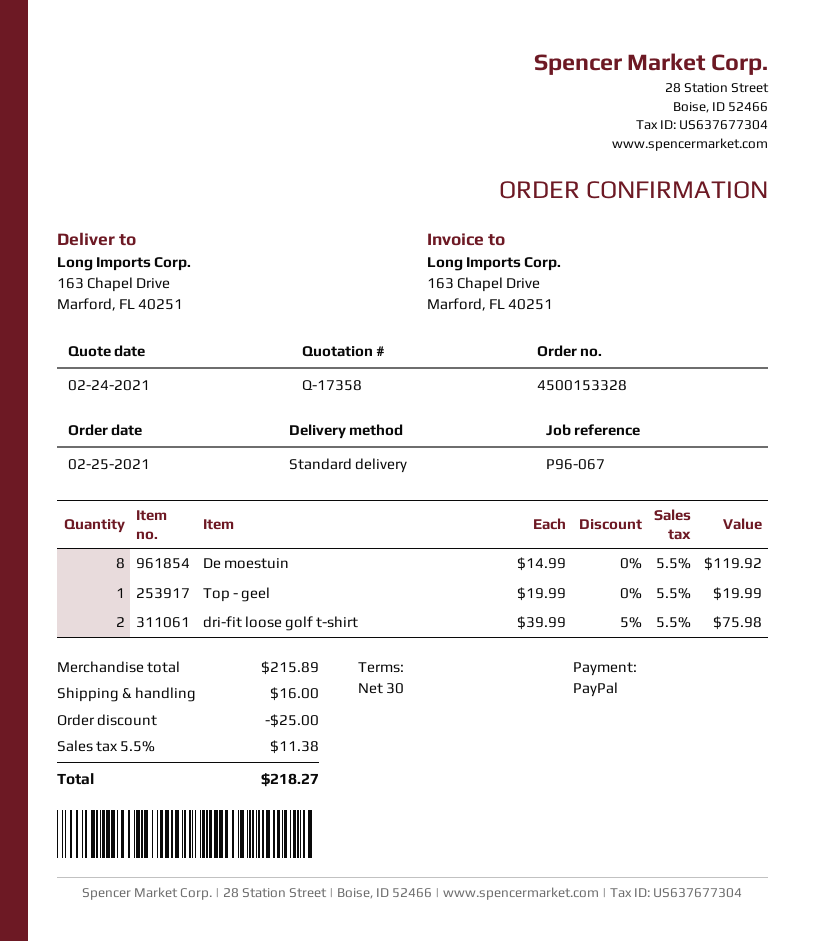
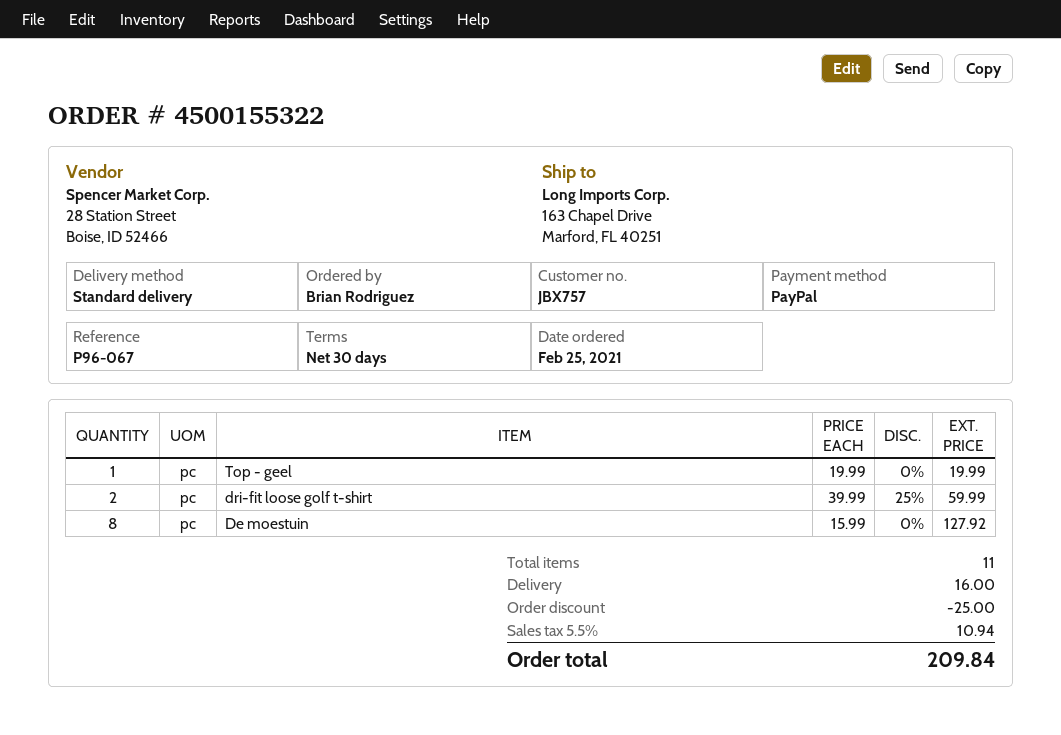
order number: 4500153328 -> 4500155322
De moestuin: 8 x 14.99 = 119.92 -> 8 x 15.99 = 127.92
dri-fit loose golf t-shirt: 2 x 39.99 - 5% = 75.98 -> 2 x 39.99 - 25% = 59.99
tax: 5.5% = 11.38 -> 5.5% = 10.94
total: 218.27 -> 209.84

